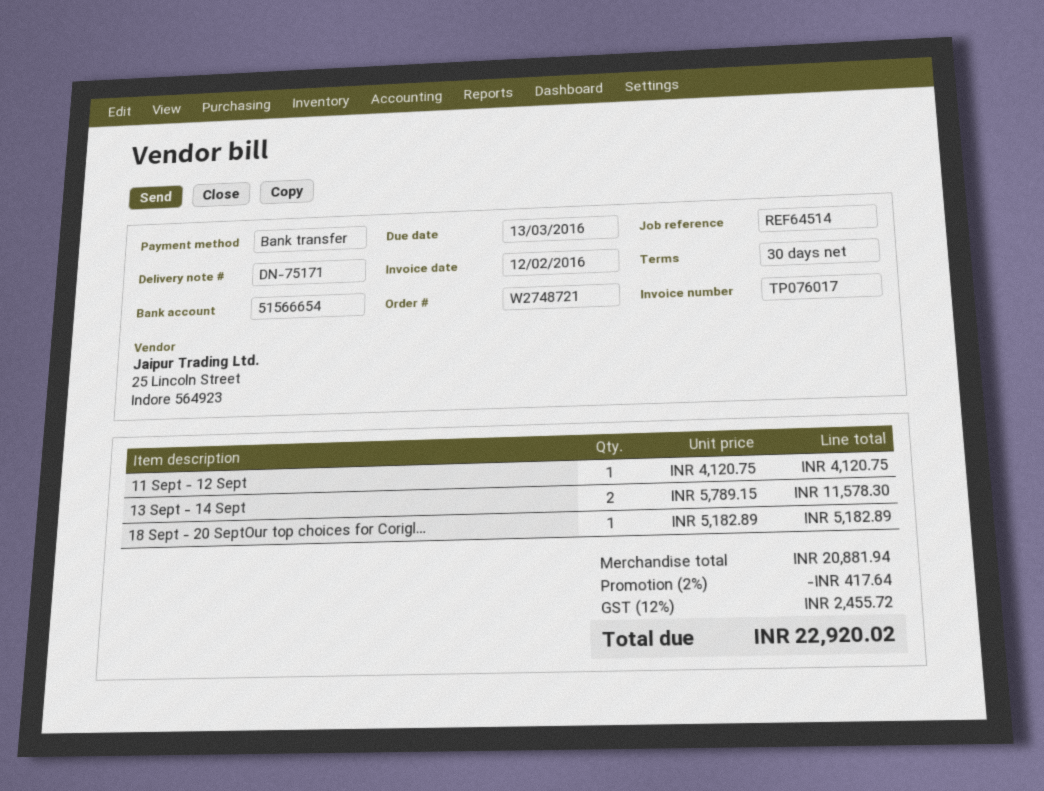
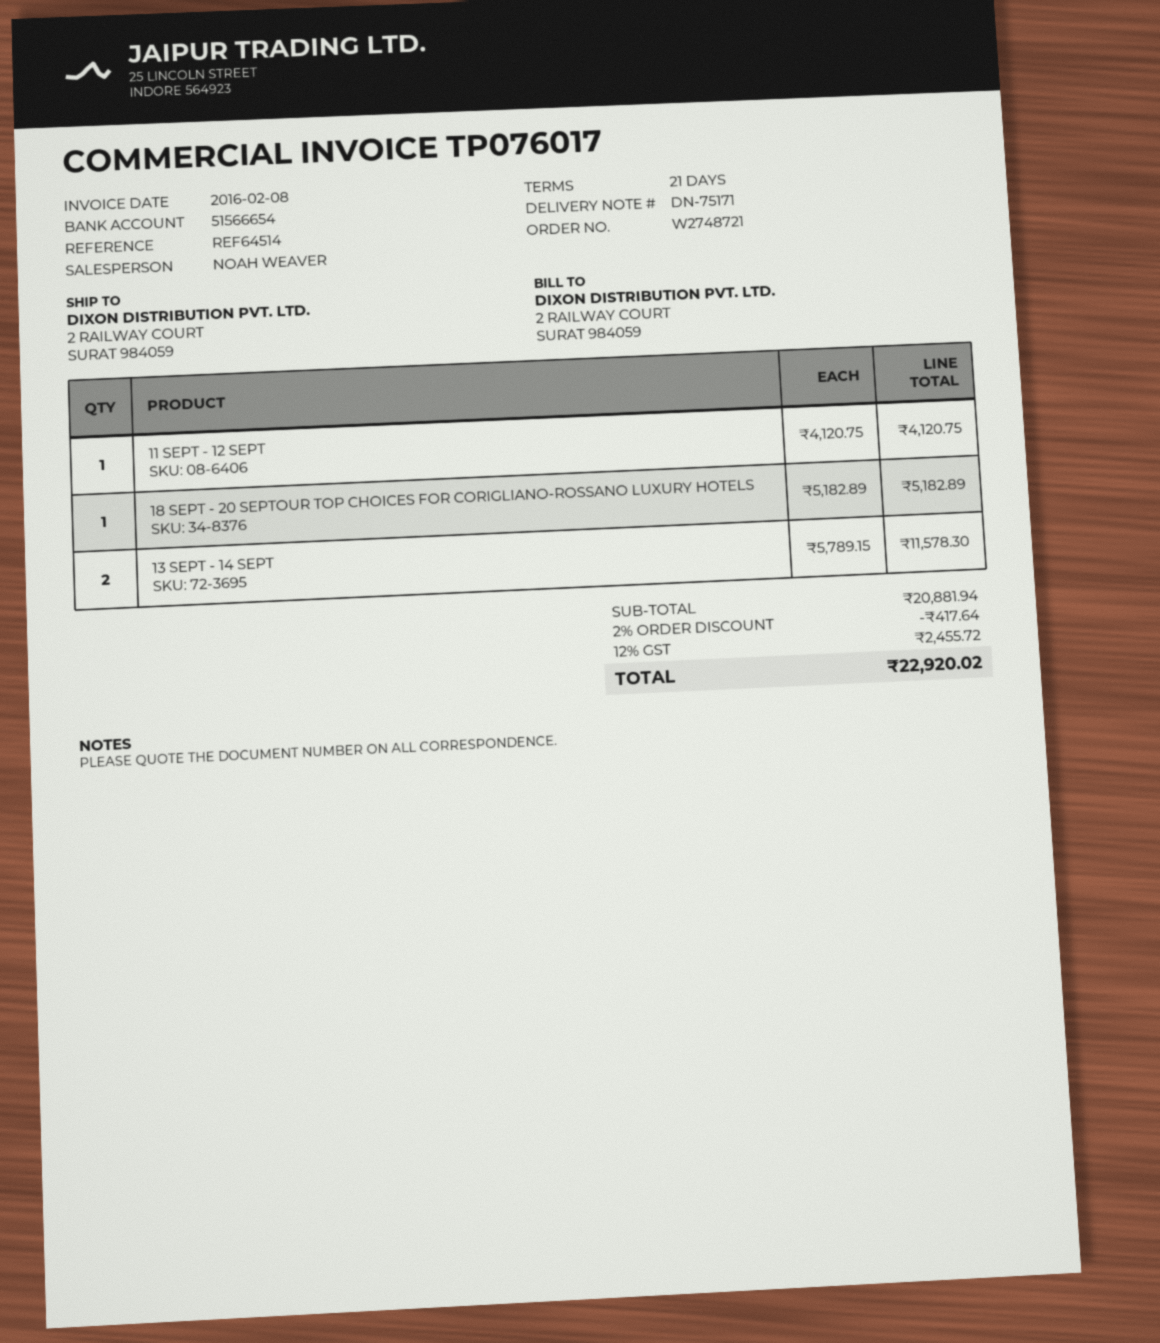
invoice date: 2016-02-12 -> 2016-02-08
payment terms: 30 days -> 21 days

